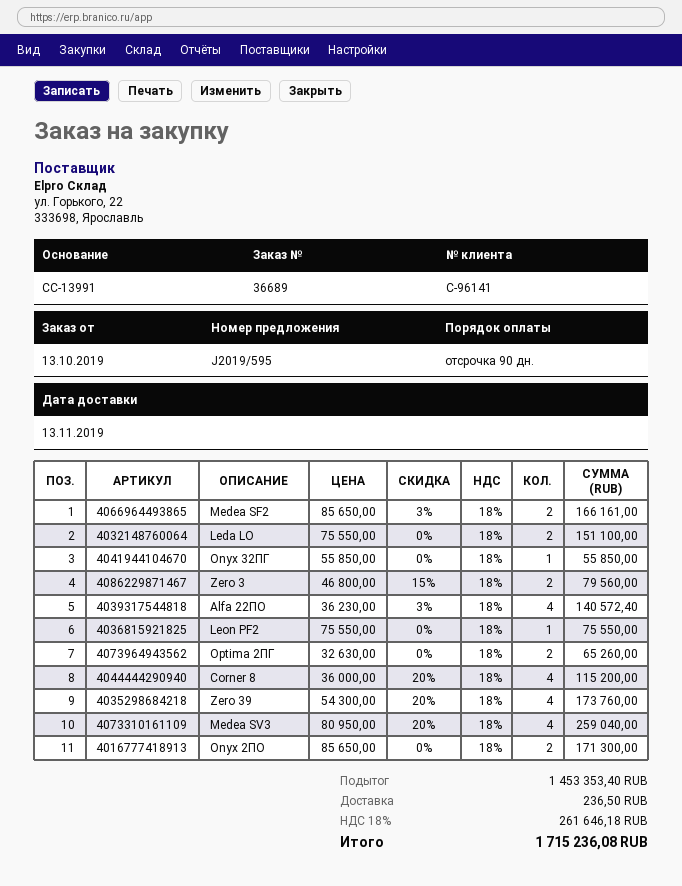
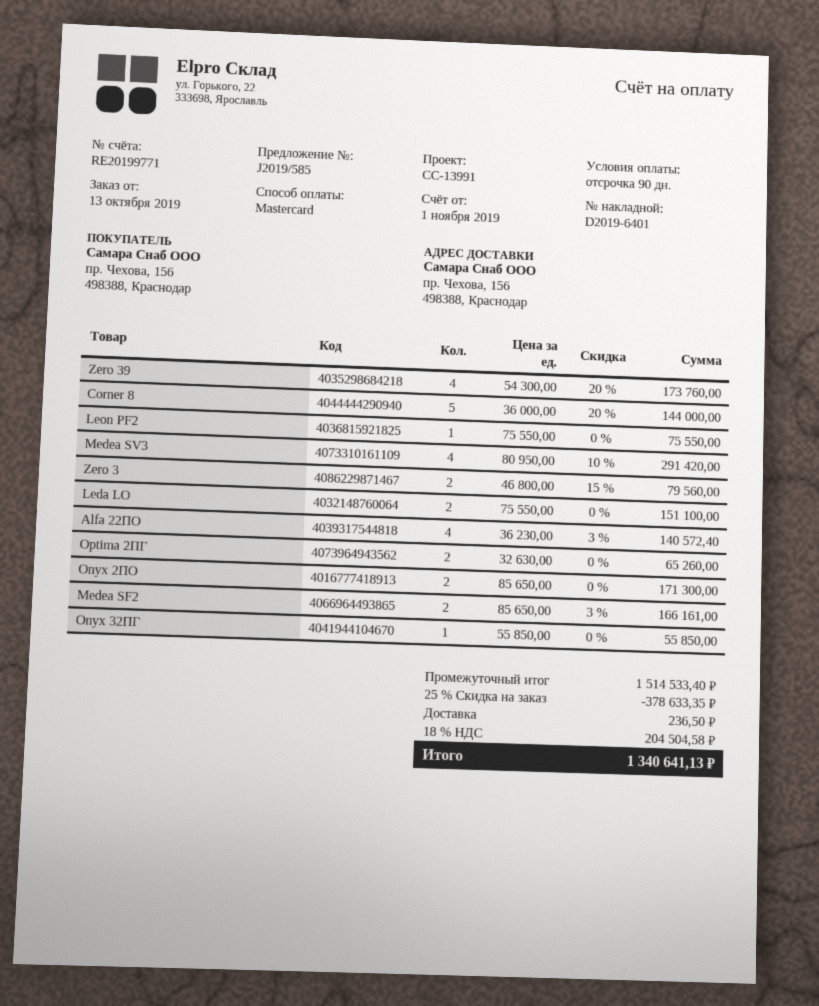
quote number: J2019/595 -> J2019/585
Corner 8: 4 x 36000.00 - 20% = 115200.00 -> 5 x 36000.00 - 20% = 144000.00
Medea SV3: 4 x 80950.00 - 20% = 259040.00 -> 4 x 80950.00 - 10% = 291420.00
subtotal: 1453353.40 -> 1514533.40
discount: none -> 25% = 378633.35
tax: 18% = 261646.18 -> 18% = 204504.58
total: 1715236.08 -> 1340641.13

